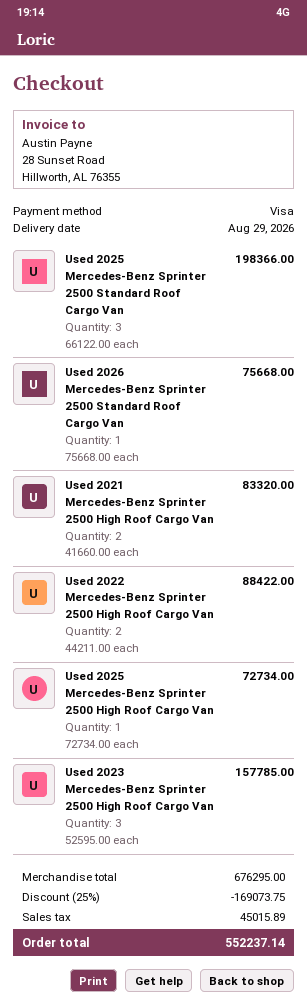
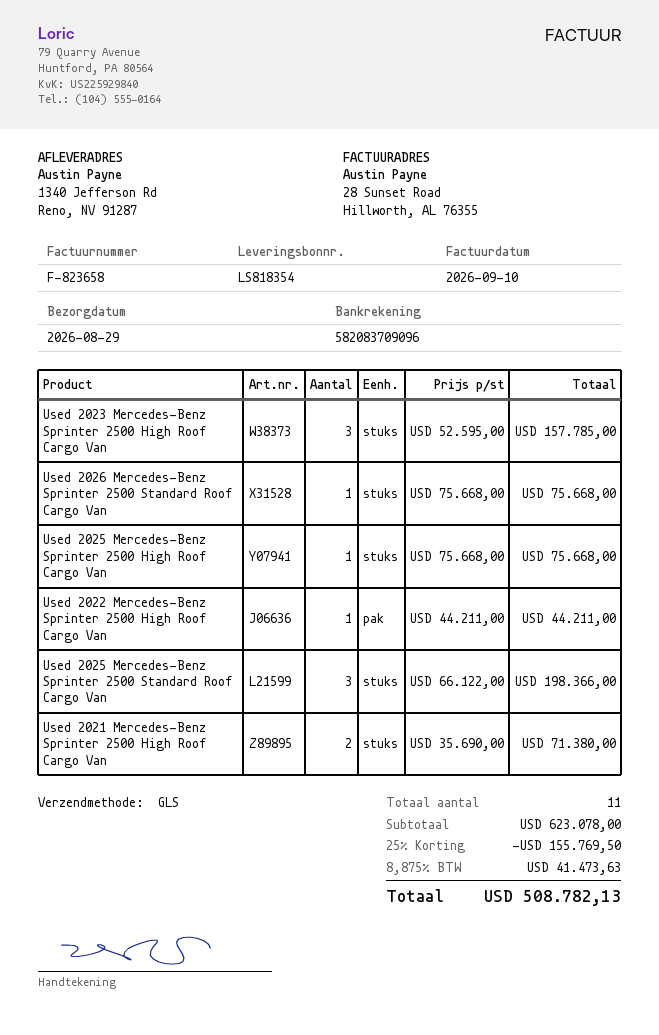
Used 2021 Mercedes-Benz Sprinter 2500 High Roof Cargo Van: 2 x 41660.00 = 83320.00 -> 2 x 35690.00 = 71380.00
Used 2022 Mercedes-Benz Sprinter 2500 High Roof Cargo Van: 2 x 44211.00 = 88422.00 -> 1 x 44211.00 = 44211.00
Used 2025 Mercedes-Benz Sprinter 2500 High Roof Cargo Van: 1 x 72734.00 = 72734.00 -> 1 x 75668.00 = 75668.00
subtotal: 676295.00 -> 623078.00
discount: 25% = 169073.75 -> 25% = 155769.50
tax: 45015.89 -> 41473.63
total: 552237.14 -> 508782.13

